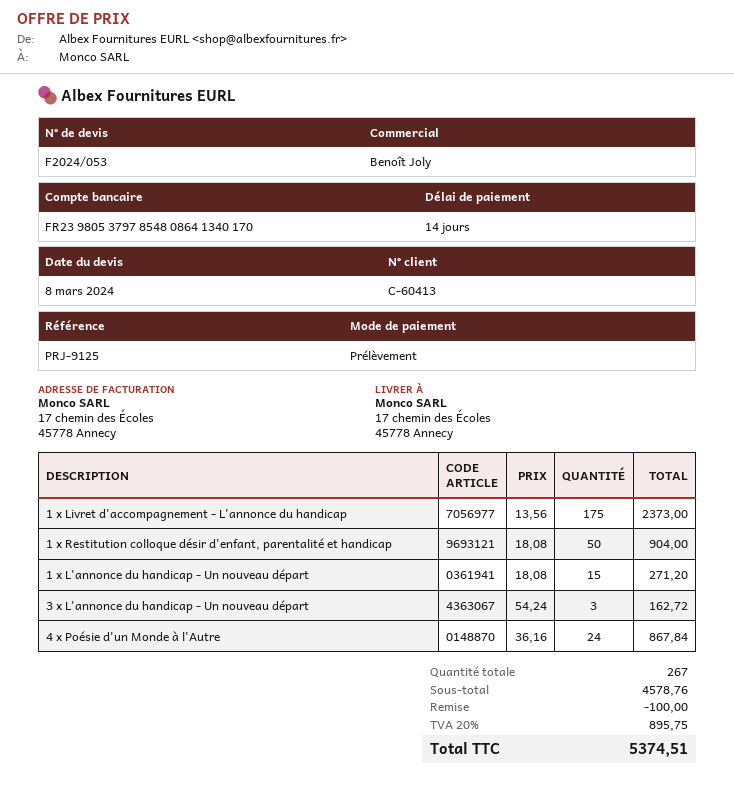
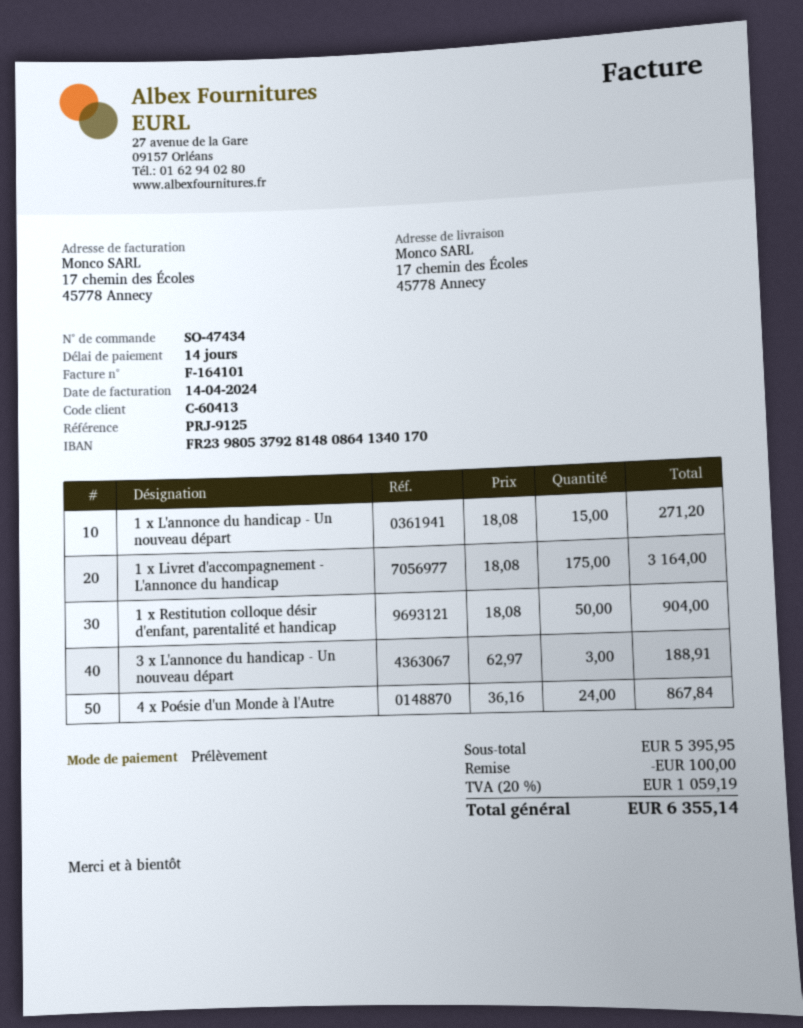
bank account: FR2398053797854808641340170 -> FR2398053792814808641340170
1 x Livret d'accompagnement - L'annonce du handicap: 175 x 13.56 = 2373.00 -> 175 x 18.08 = 3164.00
3 x L'annonce du handicap - Un nouveau départ: 3 x 54.24 = 162.72 -> 3 x 62.97 = 188.91
subtotal: 4578.76 -> 5395.95
tax: 20% = 895.75 -> 20% = 1059.19
total: 5374.51 -> 6355.14

